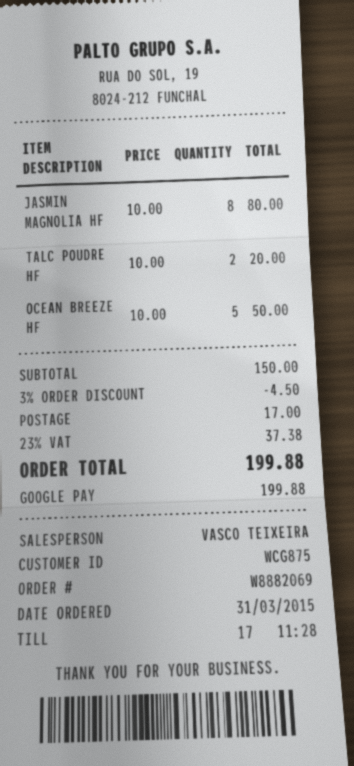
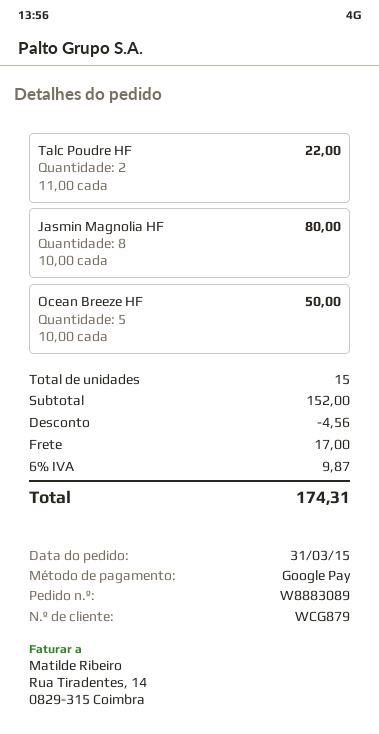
order number: W8882069 -> W8883089
customer number: WCG875 -> WCG879
TALC POUDRE HF: 2 x 10.00 = 20.00 -> 2 x 11.00 = 22.00
subtotal: 150.00 -> 152.00
discount: 4.50 -> 4.56
tax: 23% = 37.38 -> 6% = 9.87
total: 199.88 -> 174.31

